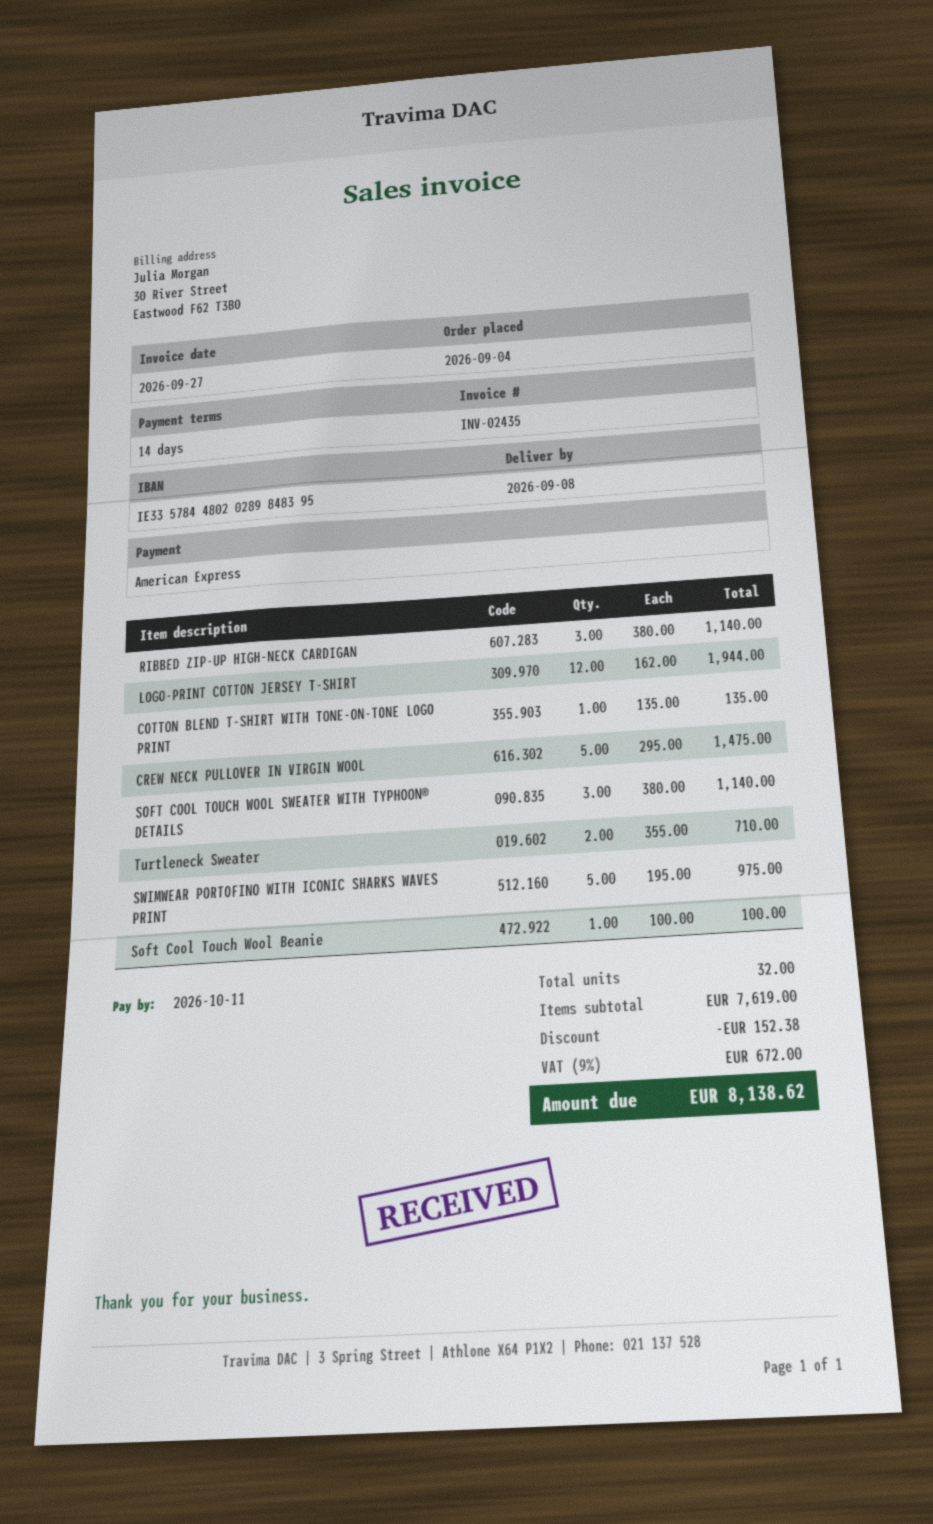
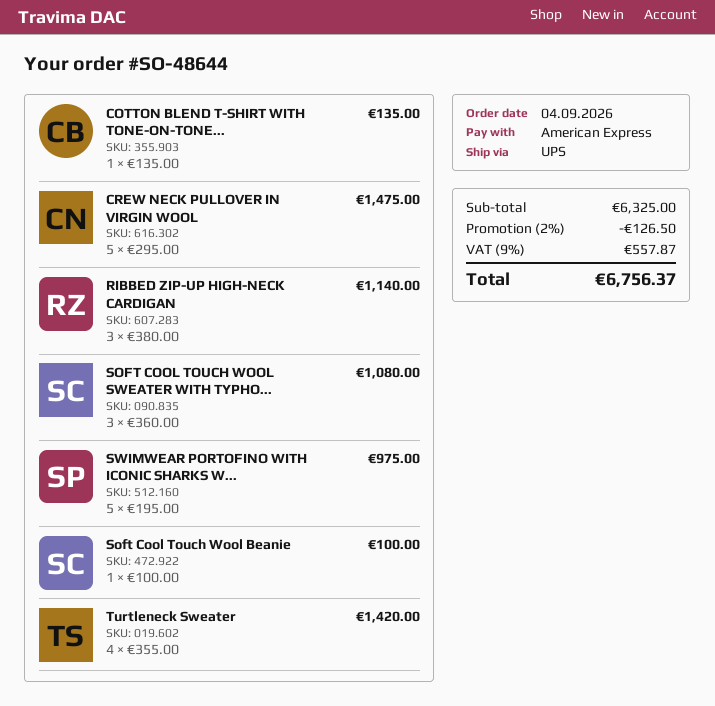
LOGO-PRINT COTTON JERSEY T-SHIRT: 12 x 162.00 = 1944.00 -> none
SOFT COOL TOUCH WOOL SWEATER WITH TYPHOON® DETAILS: 3 x 380.00 = 1140.00 -> 3 x 360.00 = 1080.00
Turtleneck Sweater: 2 x 355.00 = 710.00 -> 4 x 355.00 = 1420.00
subtotal: 7619.00 -> 6325.00
discount: 152.38 -> 126.50
tax: 9% = 672.00 -> 9% = 557.87
total: 8138.62 -> 6756.37

